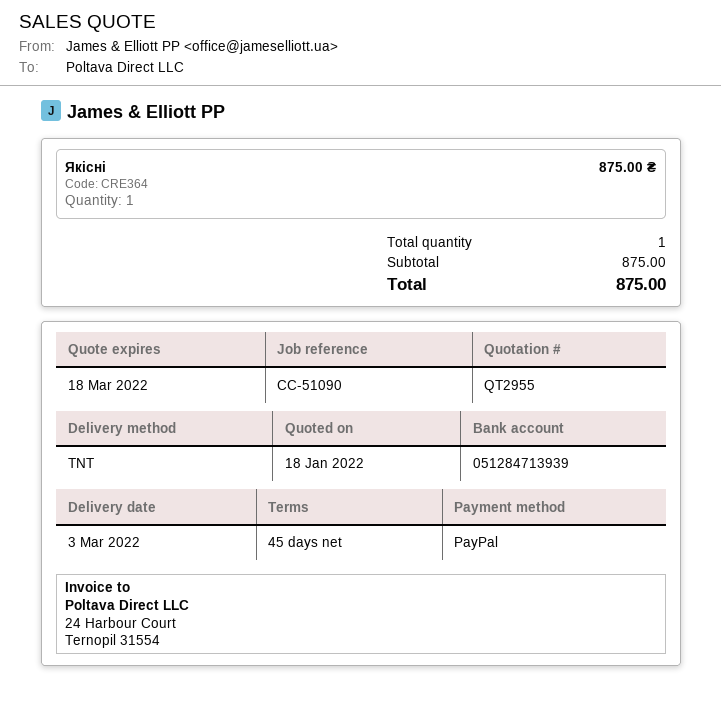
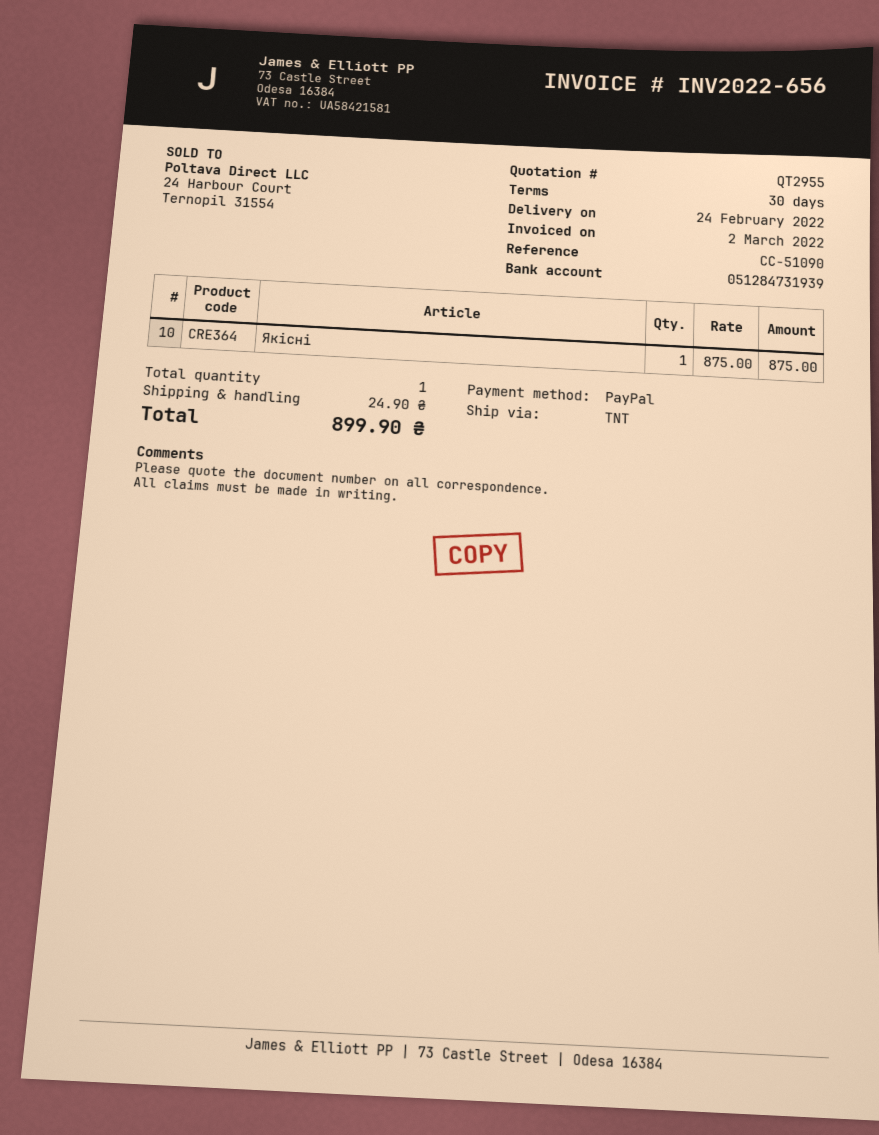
delivery date: 2022-03-03 -> 2022-02-24
payment terms: 45 days -> 30 days
bank account: 051284713939 -> 051284731939
shipping: none -> 24.90
total: 875.00 -> 899.90

